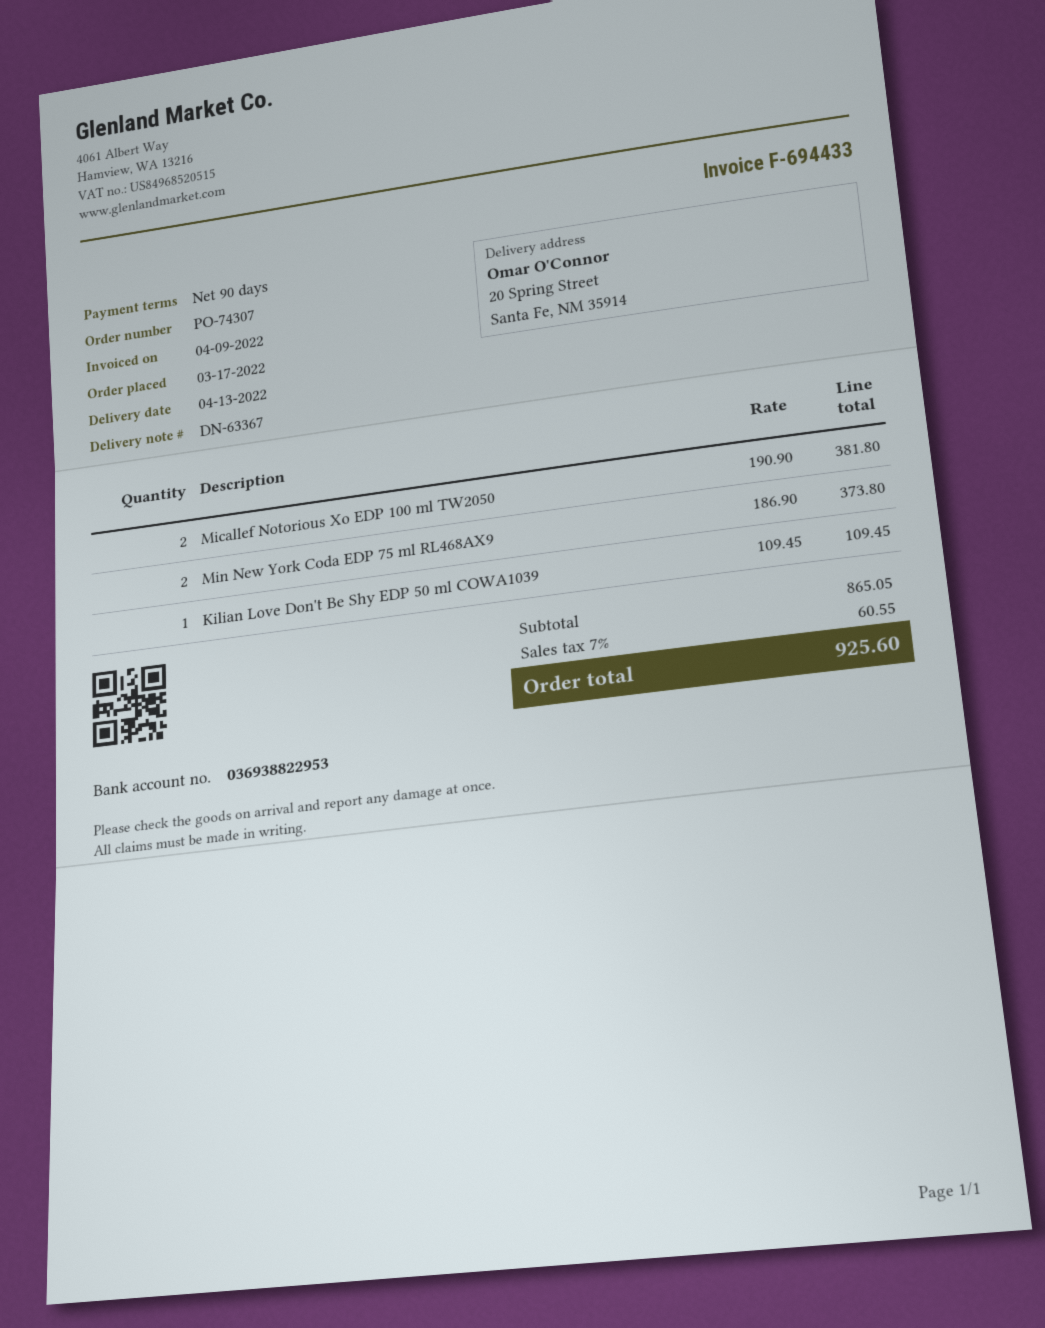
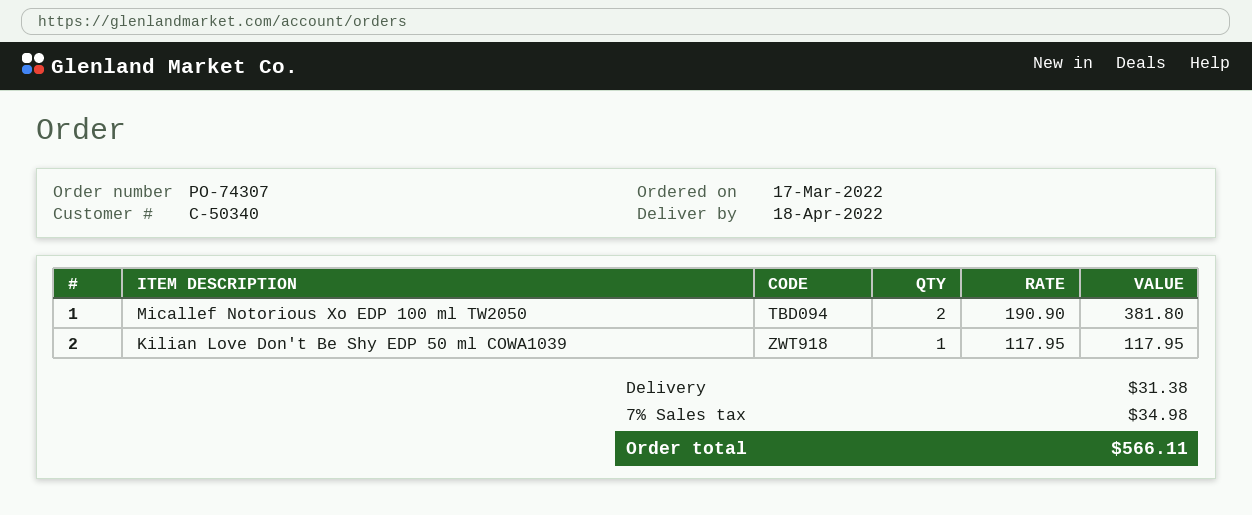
delivery date: 2022-04-13 -> 2022-04-18
Min New York Coda EDP 75 ml RL468AX9: 2 x 186.90 = 373.80 -> none
Kilian Love Don't Be Shy EDP 50 ml COWA1039: 1 x 109.45 = 109.45 -> 1 x 117.95 = 117.95
shipping: none -> 31.38
tax: 7% = 60.55 -> 7% = 34.98
total: 925.60 -> 566.11

